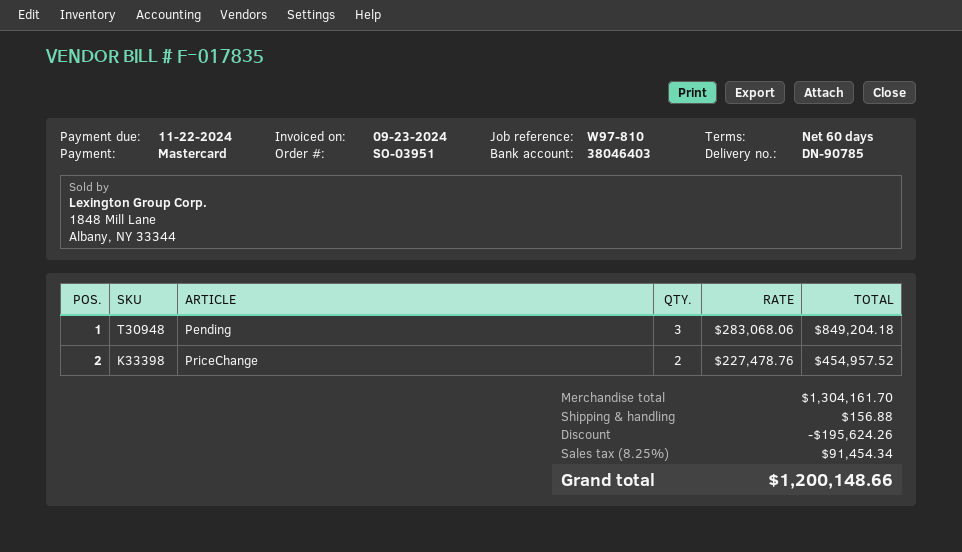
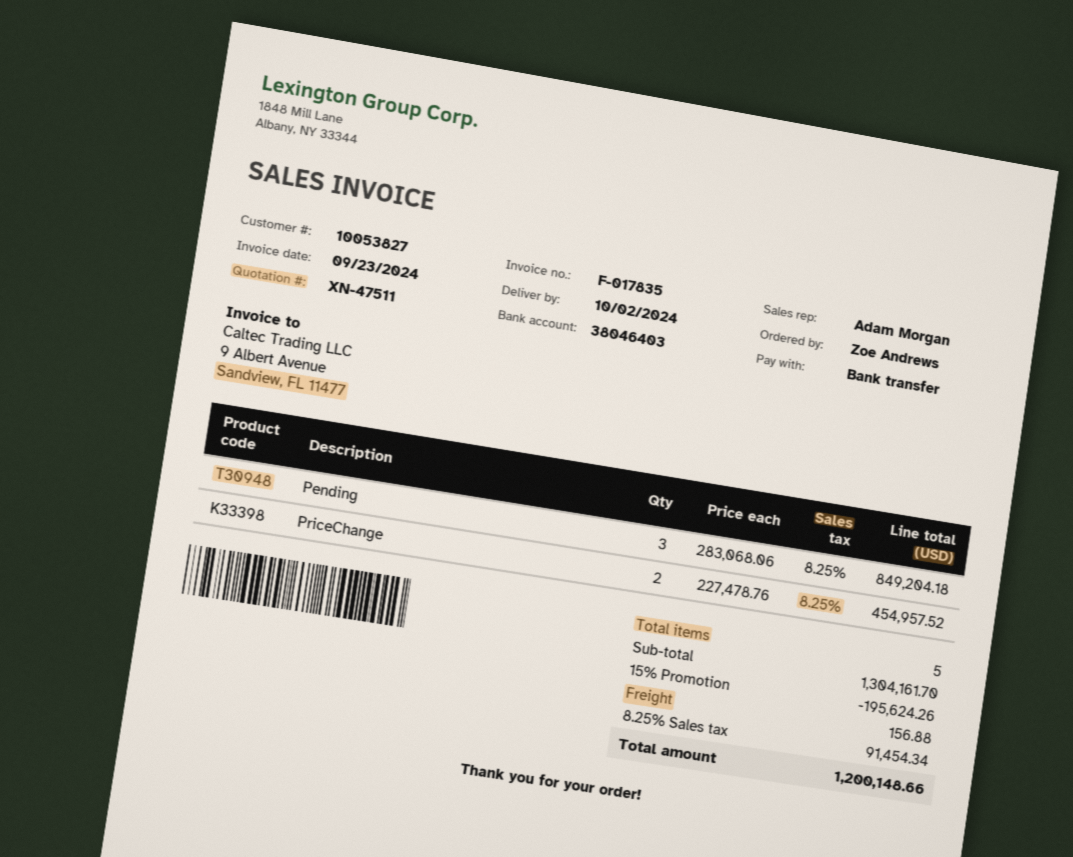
payment method: Mastercard -> bank transfer

